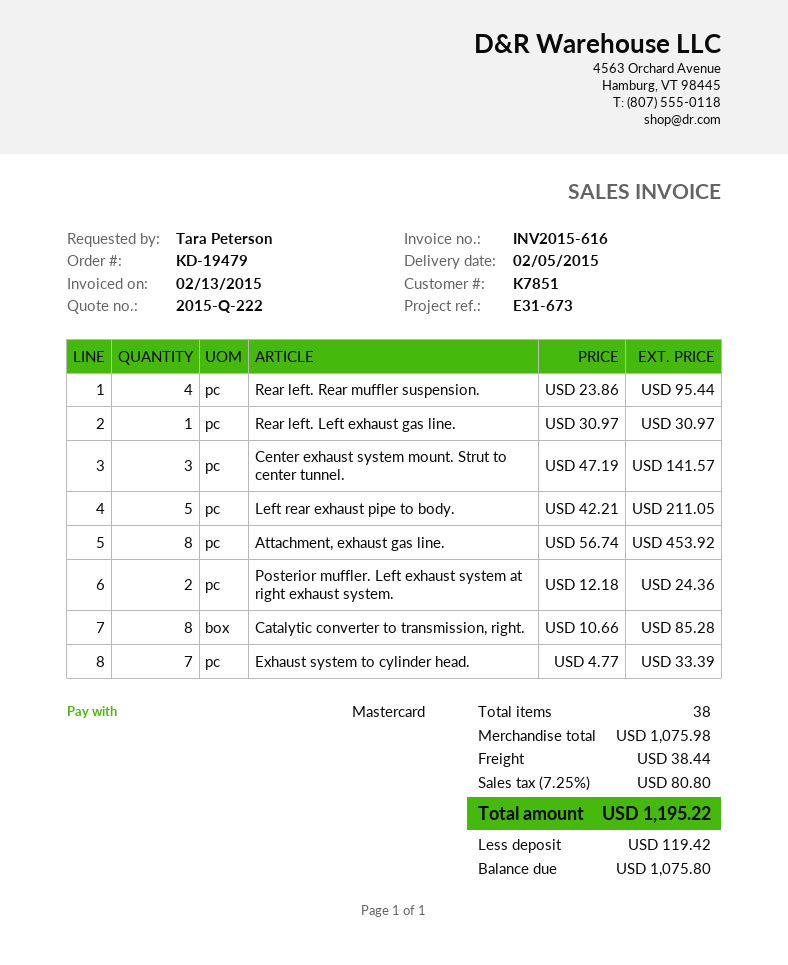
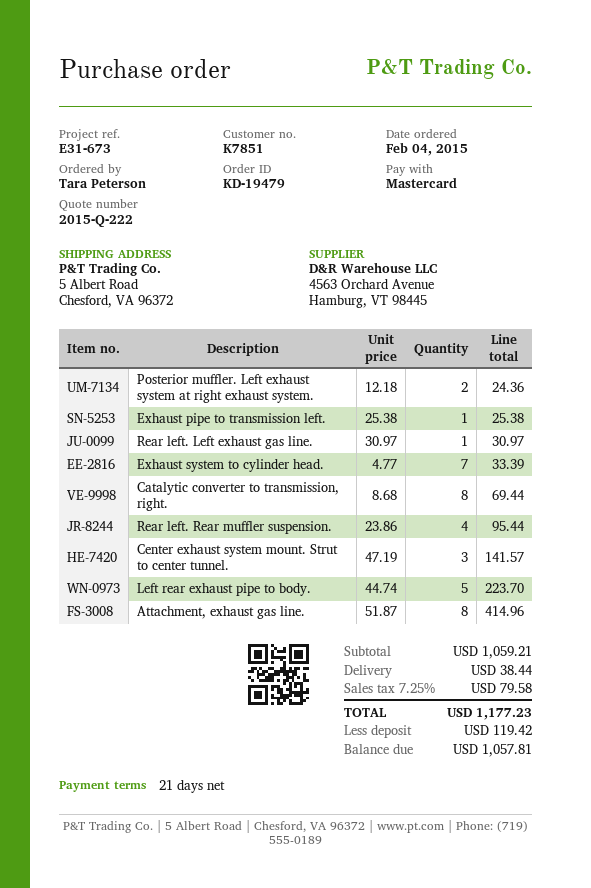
Left rear exhaust pipe to body.: 5 x 42.21 = 211.05 -> 5 x 44.74 = 223.70
Attachment, exhaust gas line.: 8 x 56.74 = 453.92 -> 8 x 51.87 = 414.96
Catalytic converter to transmission, right.: 8 x 10.66 = 85.28 -> 8 x 8.68 = 69.44
Exhaust pipe to transmission left.: none -> 1 x 25.38 = 25.38
subtotal: 1075.98 -> 1059.21
tax: 7.25% = 80.80 -> 7.25% = 79.58
total: 1195.22 -> 1177.23
balance: 1075.80 -> 1057.81

